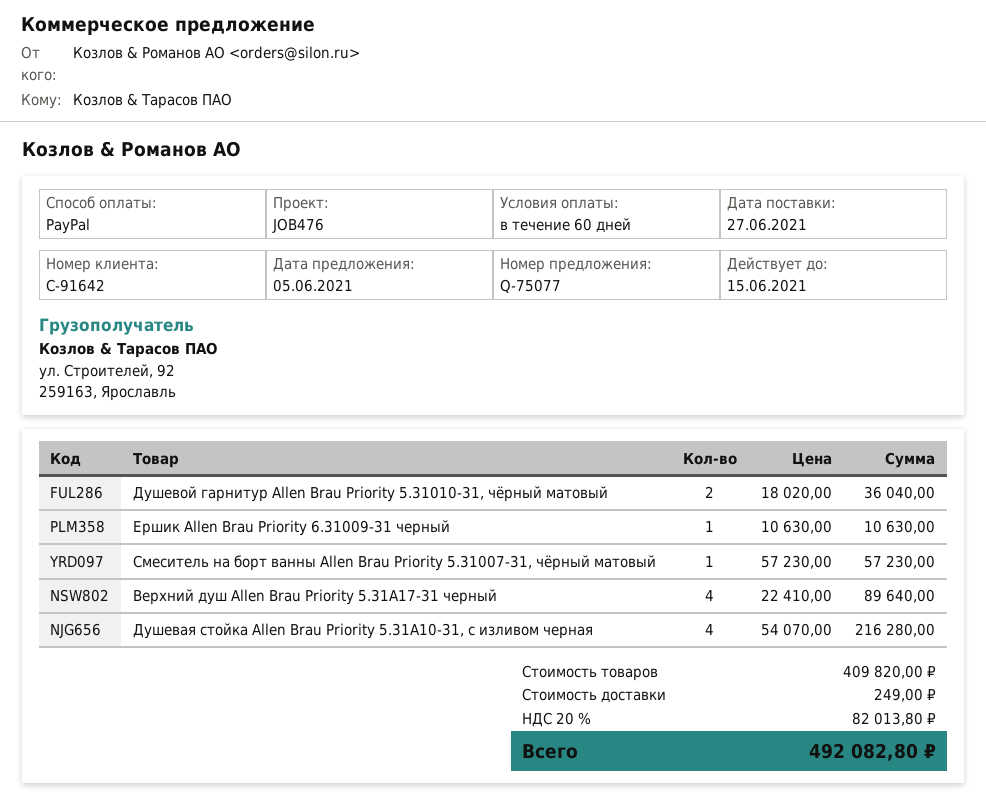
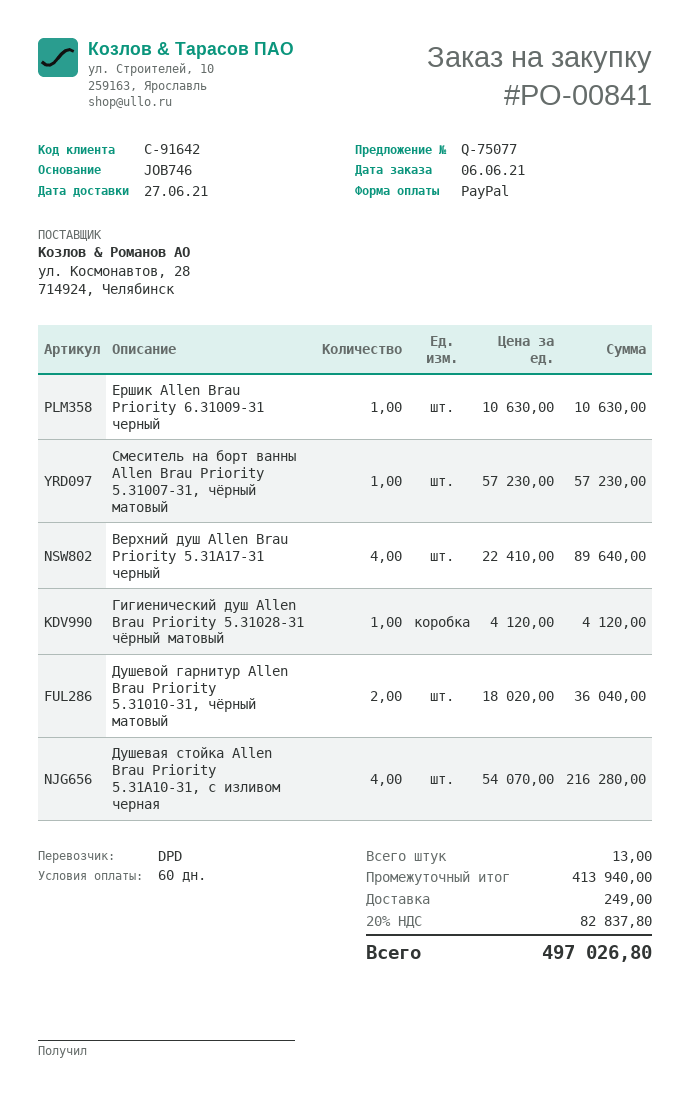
reference: JOB476 -> JOB746
Гигиенический душ Allen Brau Priority 5.31028-31 чёрный матовый: none -> 1 x 4120.00 = 4120.00
subtotal: 409820.00 -> 413940.00
tax: 20% = 82013.80 -> 20% = 82837.80
total: 492082.80 -> 497026.80

